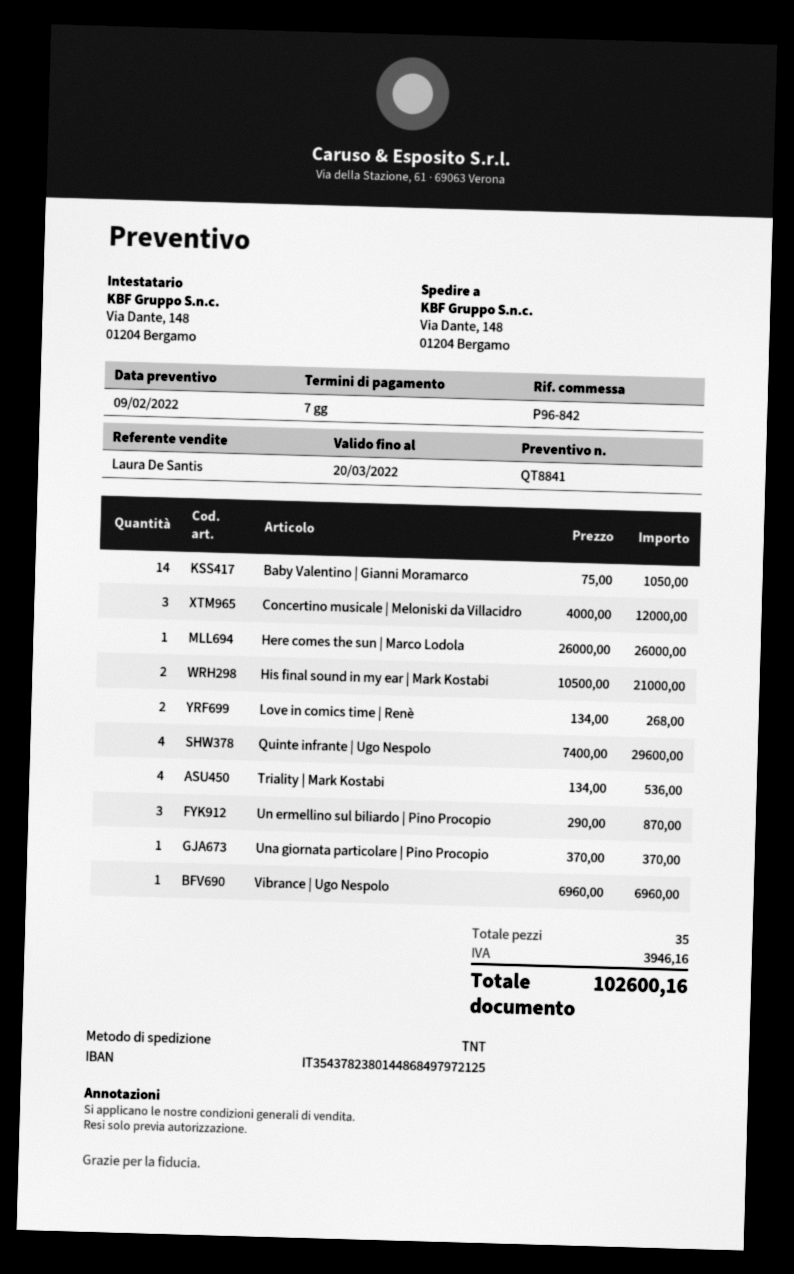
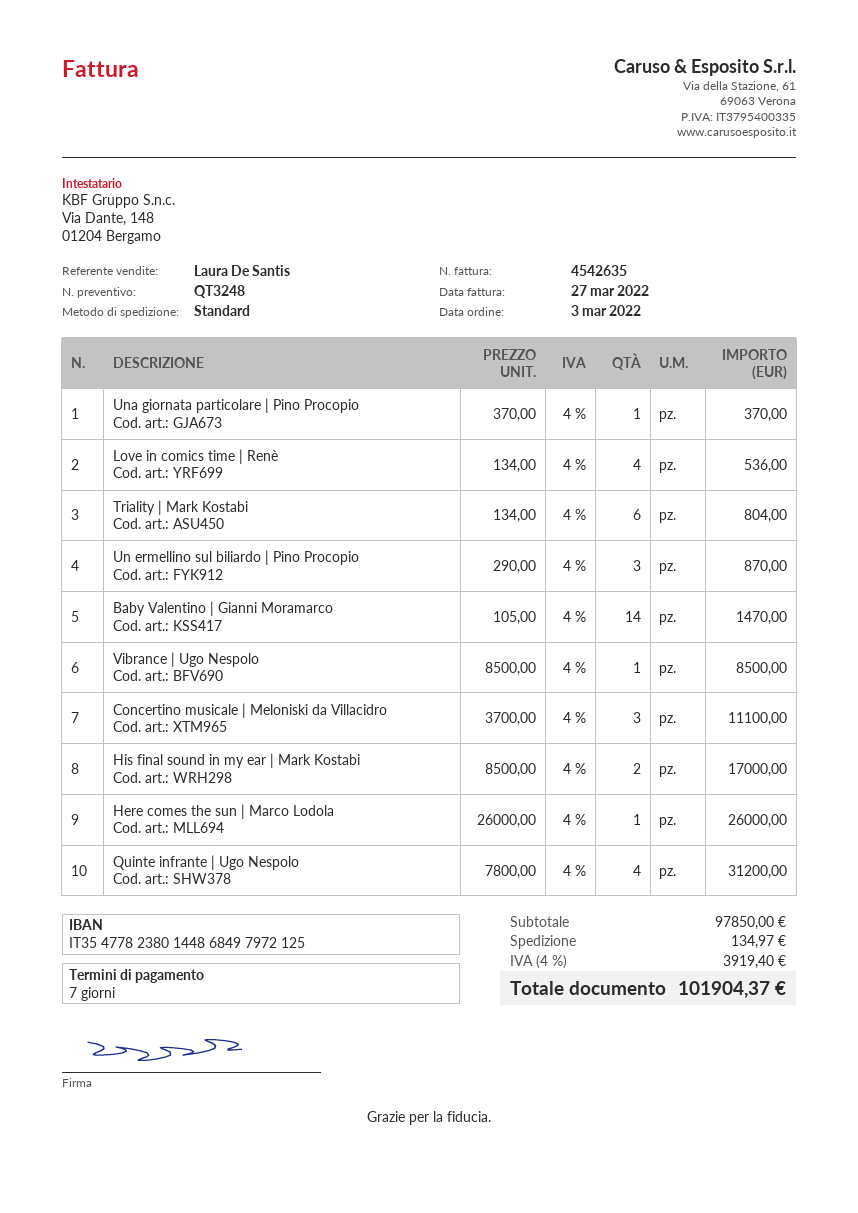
quote number: QT8841 -> QT3248
bank account: IT3543782380144868497972125 -> IT3547782380144868497972125
shipping method: TNT -> standard
Baby Valentino | Gianni Moramarco: 14 x 75.00 = 1050.00 -> 14 x 105.00 = 1470.00
Concertino musicale | Meloniski da Villacidro: 3 x 4000.00 = 12000.00 -> 3 x 3700.00 = 11100.00
His final sound in my ear | Mark Kostabi: 2 x 10500.00 = 21000.00 -> 2 x 8500.00 = 17000.00
Love in comics time | Renè: 2 x 134.00 = 268.00 -> 4 x 134.00 = 536.00
Quinte infrante | Ugo Nespolo: 4 x 7400.00 = 29600.00 -> 4 x 7800.00 = 31200.00
Triality | Mark Kostabi: 4 x 134.00 = 536.00 -> 6 x 134.00 = 804.00
Vibrance | Ugo Nespolo: 1 x 6960.00 = 6960.00 -> 1 x 8500.00 = 8500.00
shipping: none -> 134.97
tax: 3946.16 -> 3919.40
total: 102600.16 -> 101904.37

